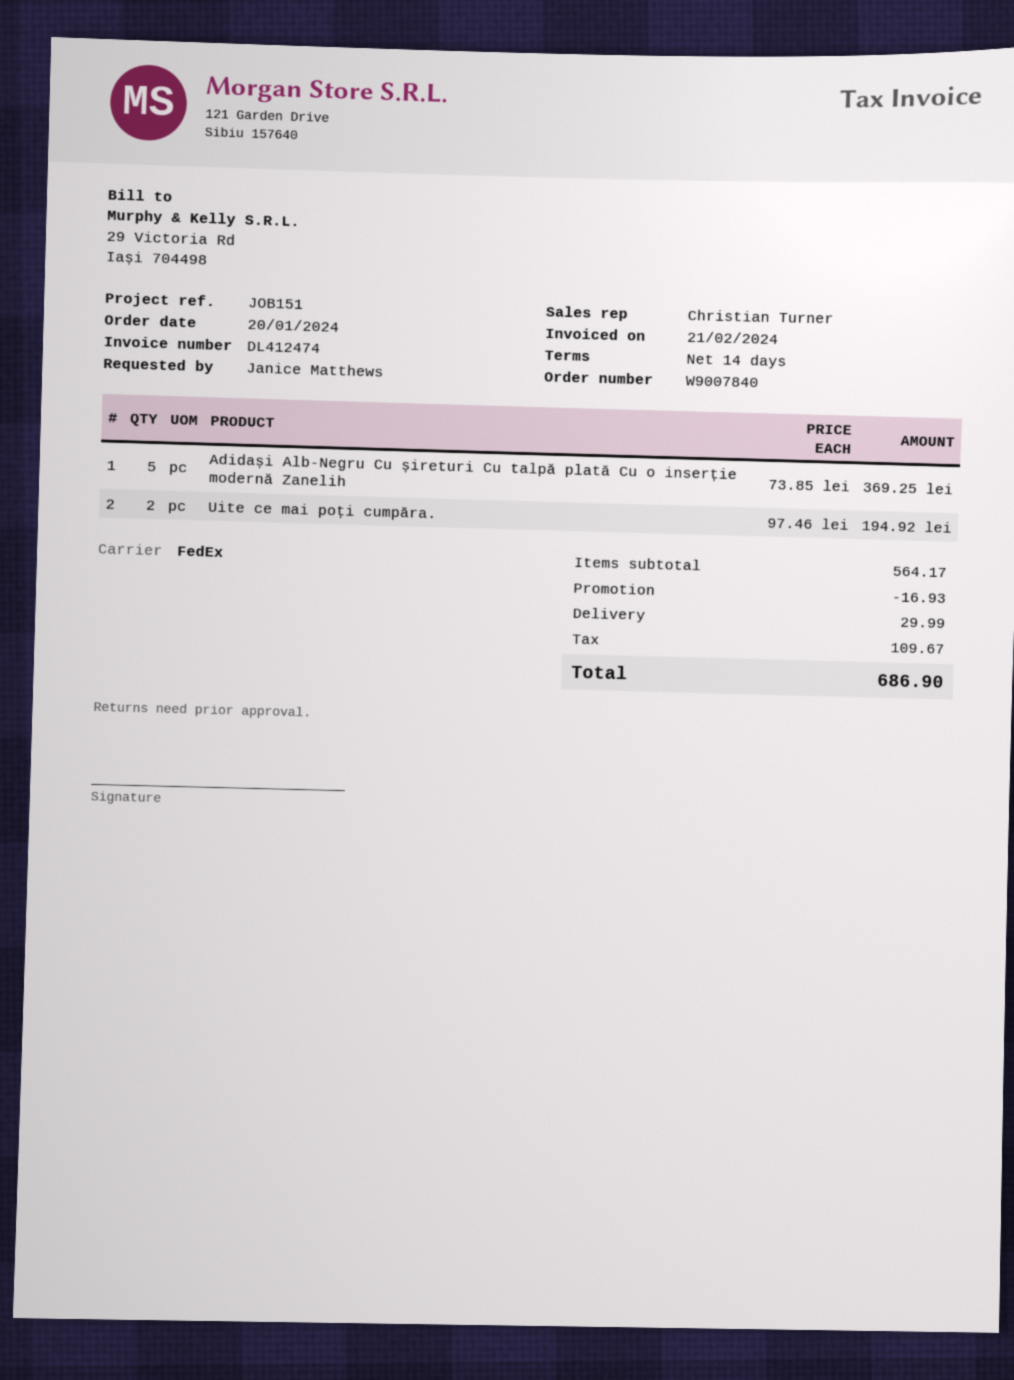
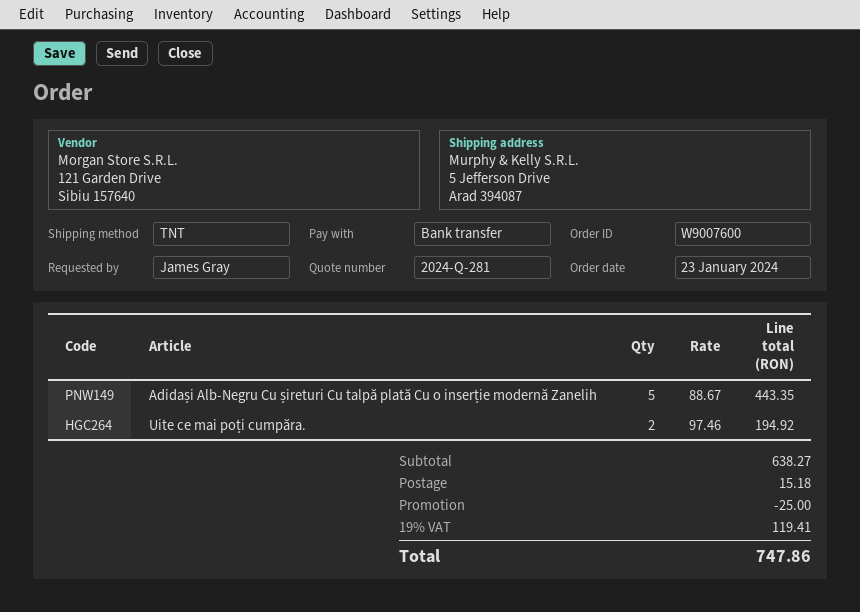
order number: W9007840 -> W9007600
order date: 2024-01-20 -> 2024-01-23
ordered by: Janice Matthews -> James Gray
shipping method: FedEx -> TNT
Adidași Alb-Negru Cu șireturi Cu talpă plată Cu o inserție modernă Zanelih: 5 x 73.85 = 369.25 -> 5 x 88.67 = 443.35
subtotal: 564.17 -> 638.27
discount: 16.93 -> 25.00
shipping: 29.99 -> 15.18
tax: 109.67 -> 119.41
total: 686.90 -> 747.86

